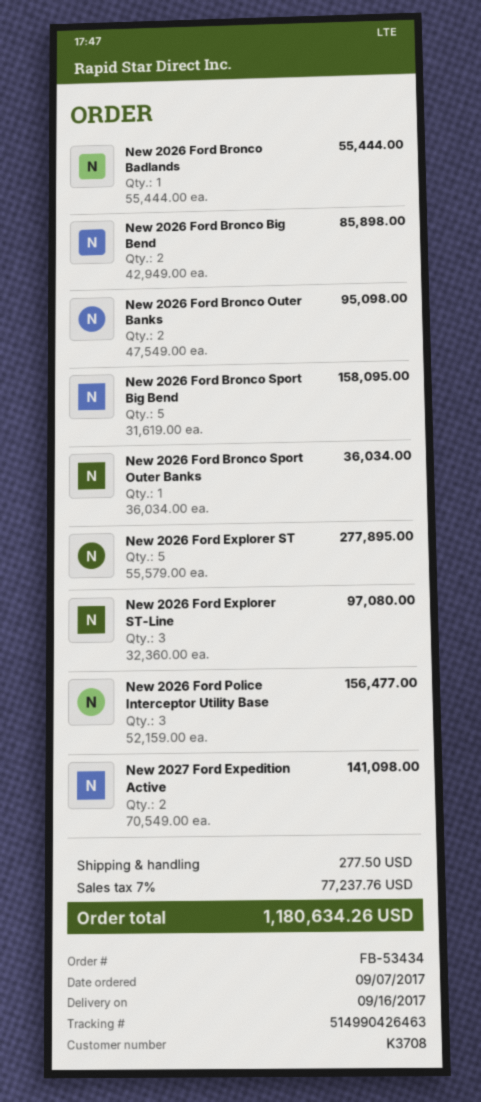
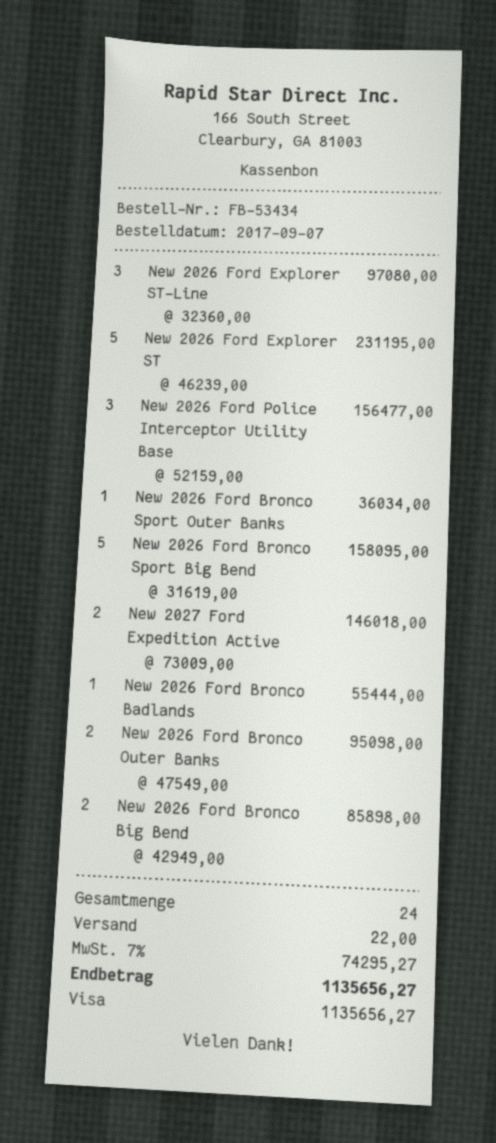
New 2026 Ford Explorer ST: 5 x 55579.00 = 277895.00 -> 5 x 46239.00 = 231195.00
New 2027 Ford Expedition Active: 2 x 70549.00 = 141098.00 -> 2 x 73009.00 = 146018.00
shipping: 277.50 -> 22.00
tax: 7% = 77237.76 -> 7% = 74295.27
total: 1180634.26 -> 1135656.27

